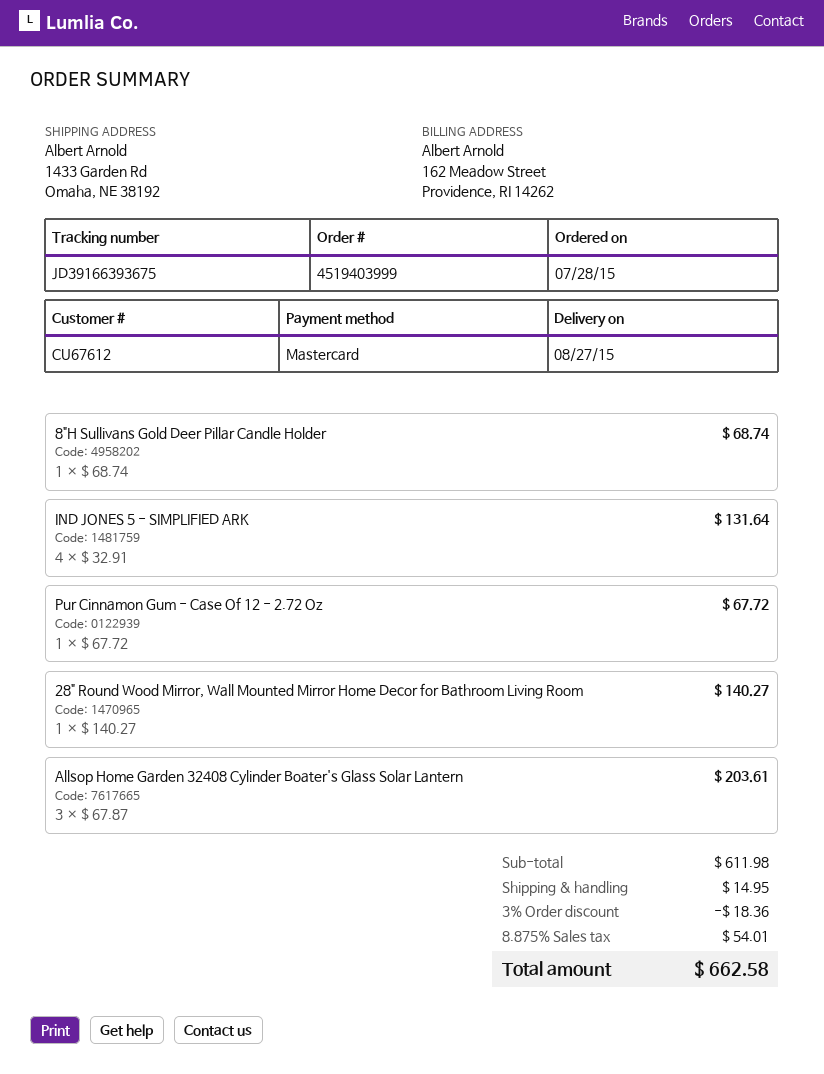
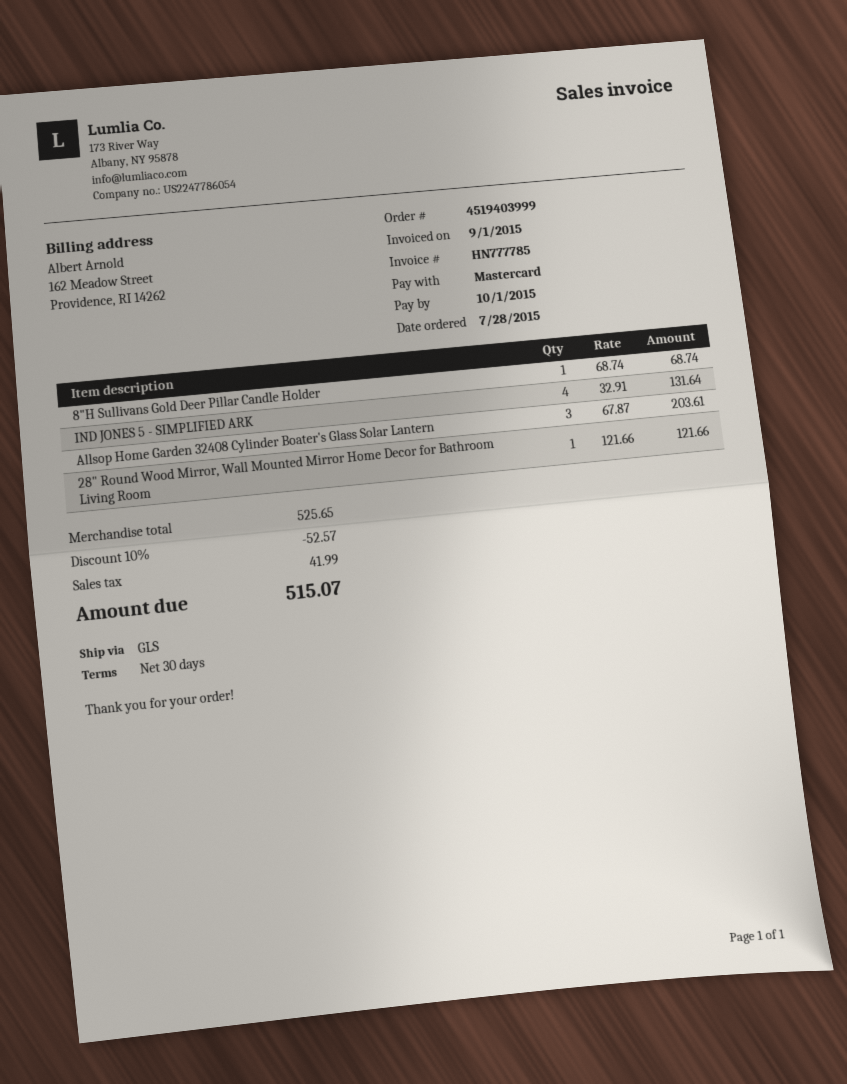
Pur Cinnamon Gum - Case Of 12 - 2.72 Oz: 1 x 67.72 = 67.72 -> none
28" Round Wood Mirror, Wall Mounted Mirror Home Decor for Bathroom Living Room: 1 x 140.27 = 140.27 -> 1 x 121.66 = 121.66
subtotal: 611.98 -> 525.65
discount: 3% = 18.36 -> 10% = 52.57
shipping: 14.95 -> none
tax: 54.01 -> 41.99
total: 662.58 -> 515.07

